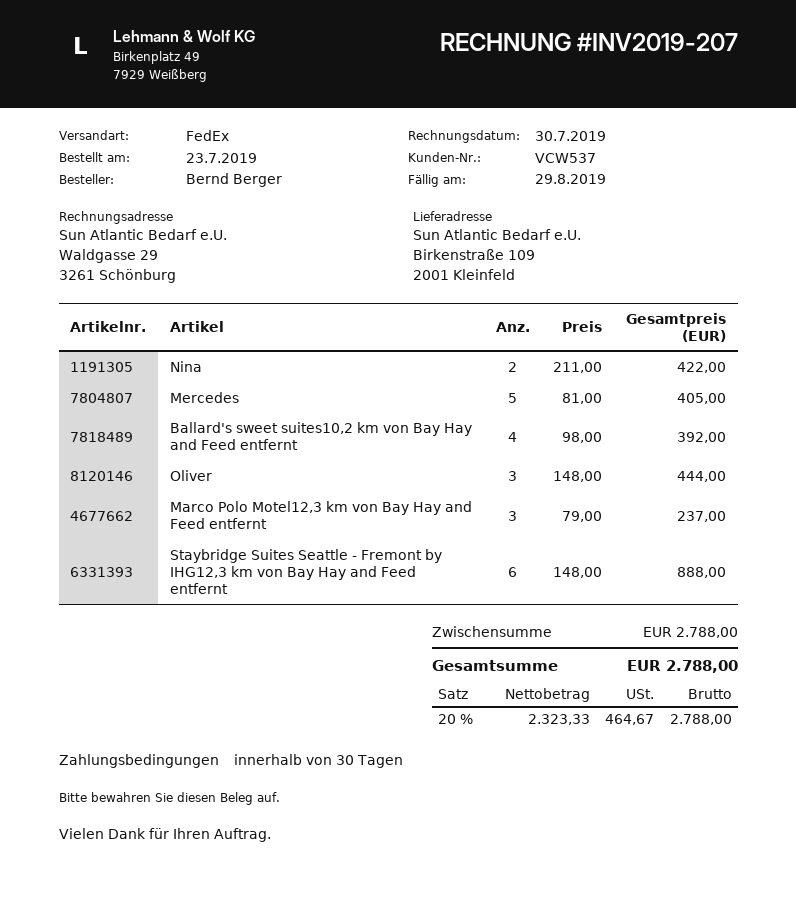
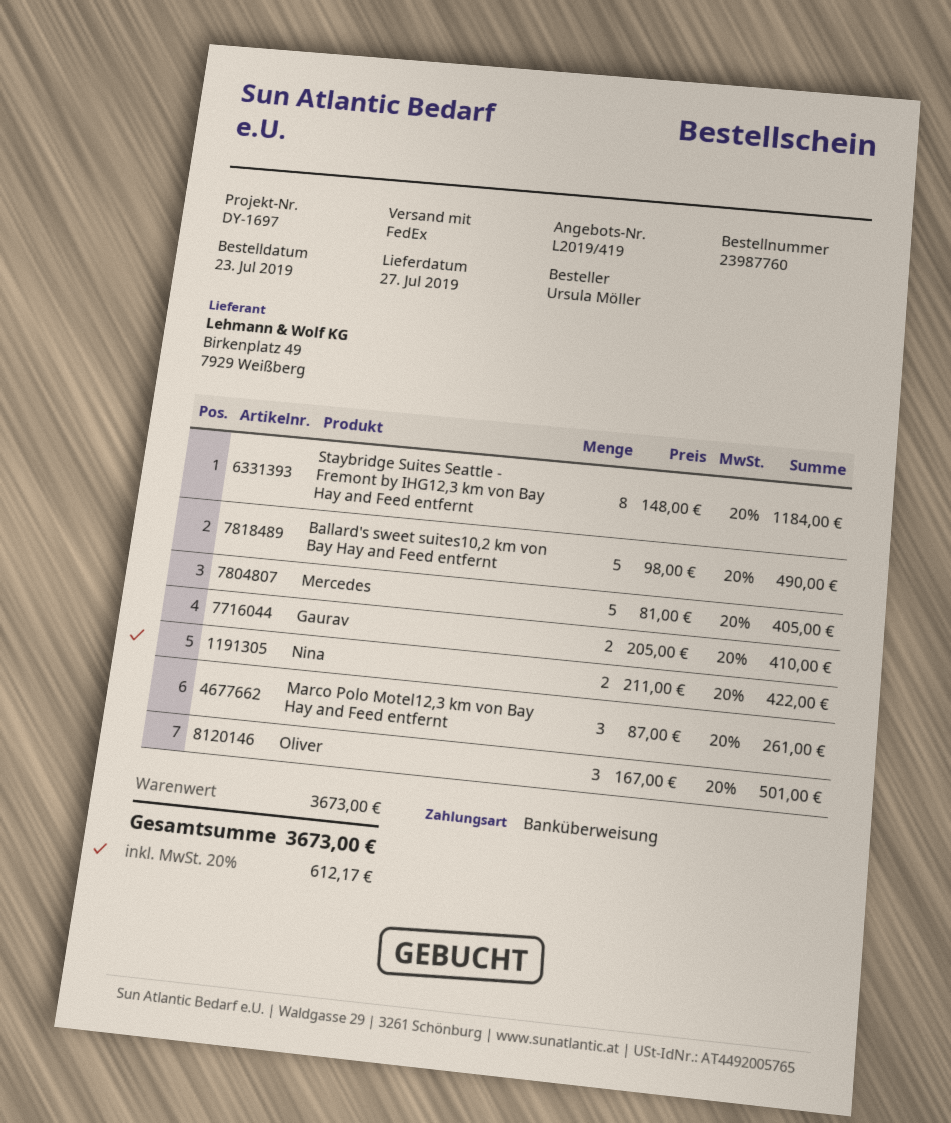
ordered by: Bernd Berger -> Ursula Möller
Ballard's sweet suites10,2 km von Bay Hay and Feed entfernt: 4 x 98.00 = 392.00 -> 5 x 98.00 = 490.00
Oliver: 3 x 148.00 = 444.00 -> 3 x 167.00 = 501.00
Marco Polo Motel12,3 km von Bay Hay and Feed entfernt: 3 x 79.00 = 237.00 -> 3 x 87.00 = 261.00
Staybridge Suites Seattle - Fremont by IHG12,3 km von Bay Hay and Feed entfernt: 6 x 148.00 = 888.00 -> 8 x 148.00 = 1184.00
Gaurav: none -> 2 x 205.00 = 410.00
subtotal: 2788.00 -> 3673.00
tax: 20% = 464.67 -> 20% = 612.17
total: 2788.00 -> 3673.00

